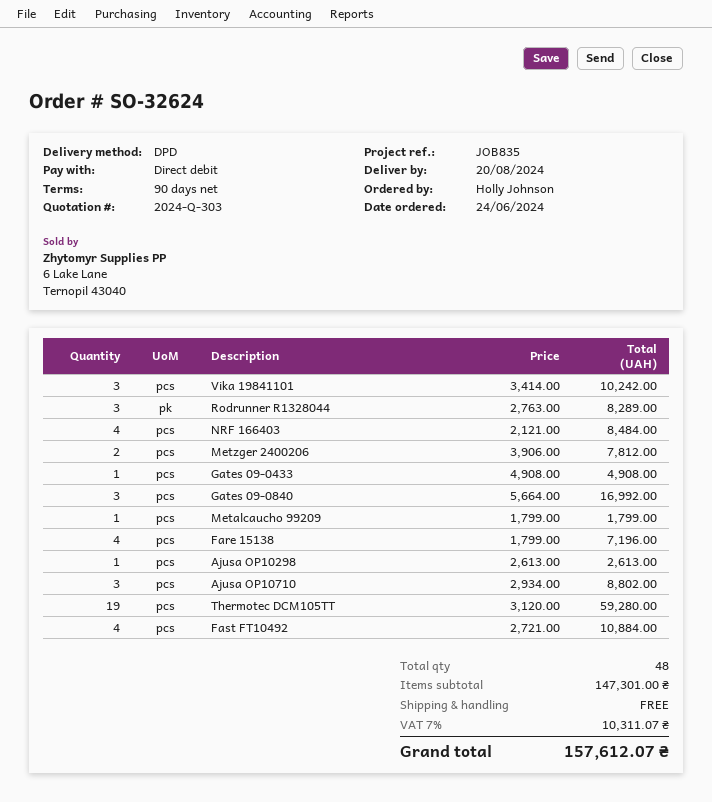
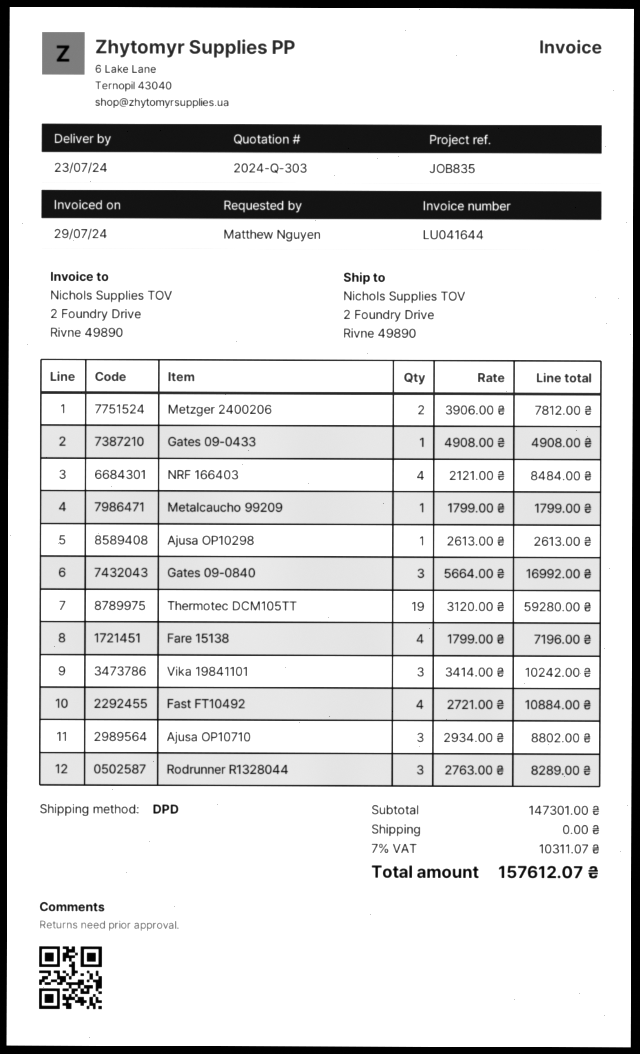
delivery date: 2024-08-20 -> 2024-07-23
ordered by: Holly Johnson -> Matthew Nguyen

